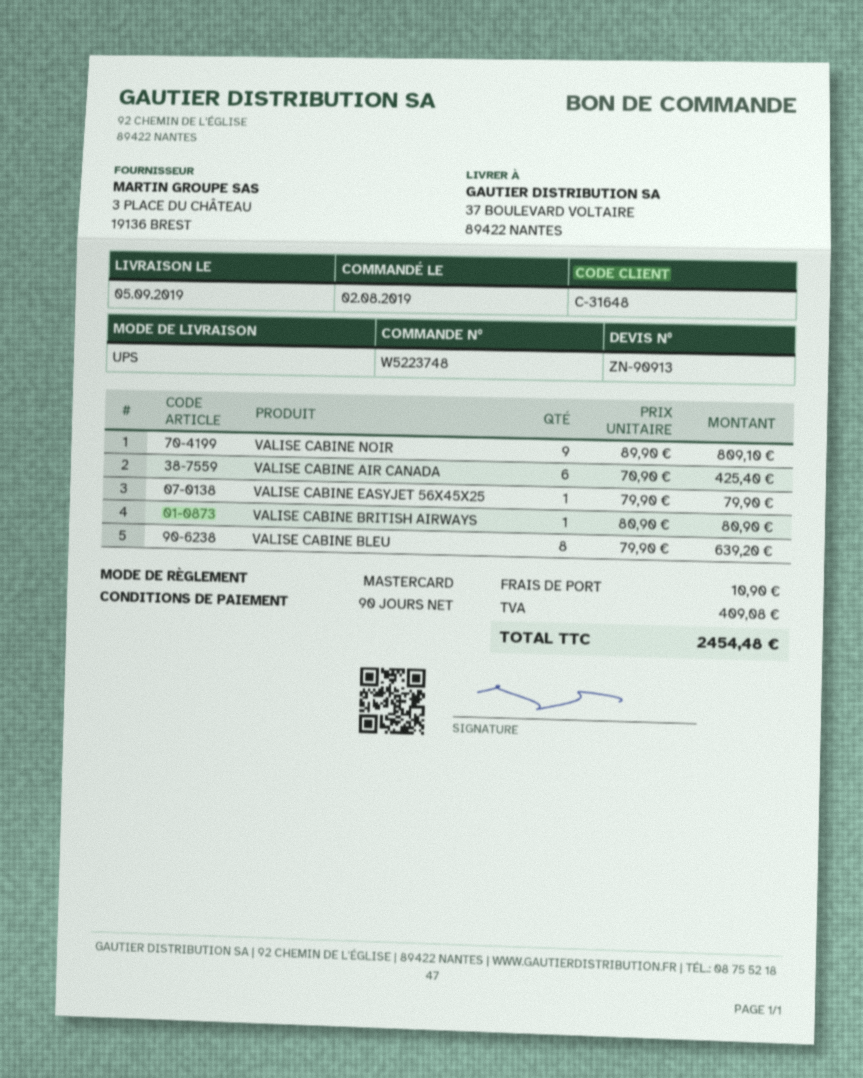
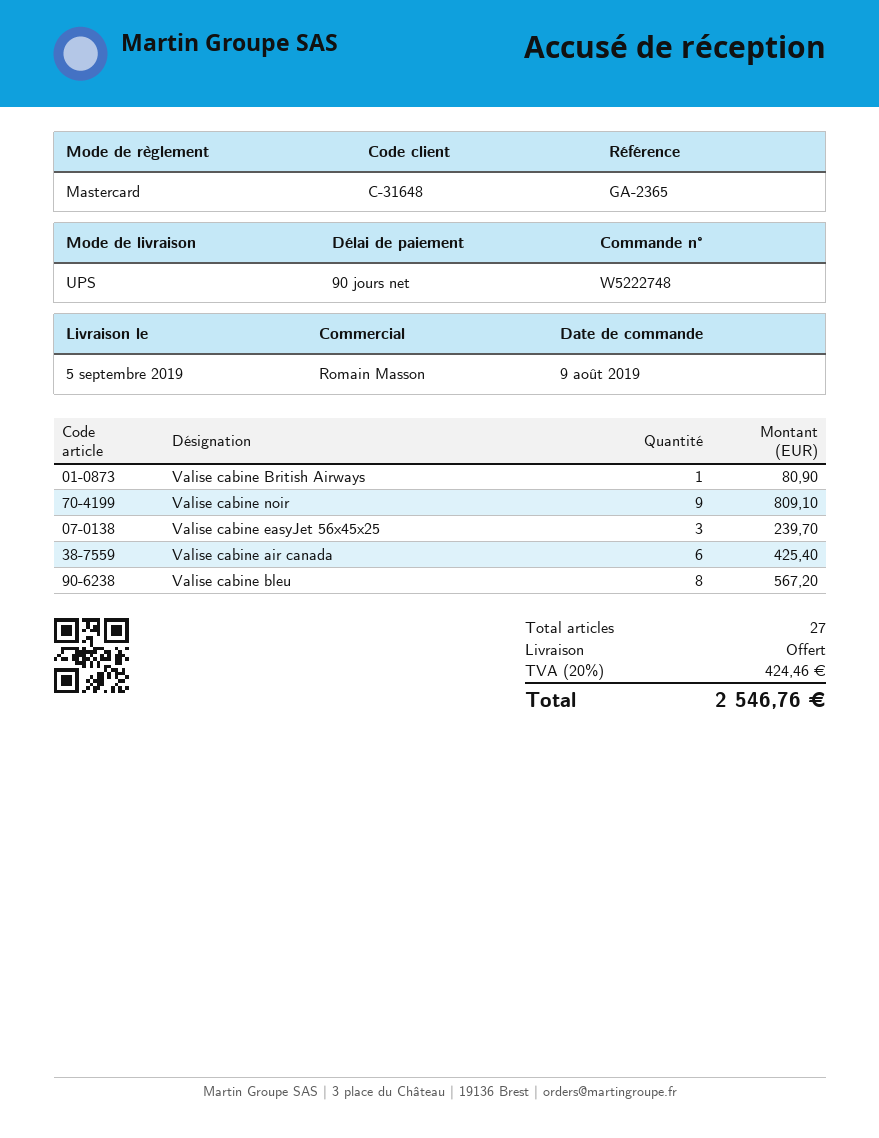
order number: W5223748 -> W5222748
order date: 2019-08-02 -> 2019-08-09
VALISE CABINE EASYJET 56X45X25: 1 for 79.90 -> 3 for 239.70
VALISE CABINE BLEU: 8 for 639.20 -> 8 for 567.20
shipping: 10.90 -> 0.00
tax: 409.08 -> 424.46
total: 2454.48 -> 2546.76

